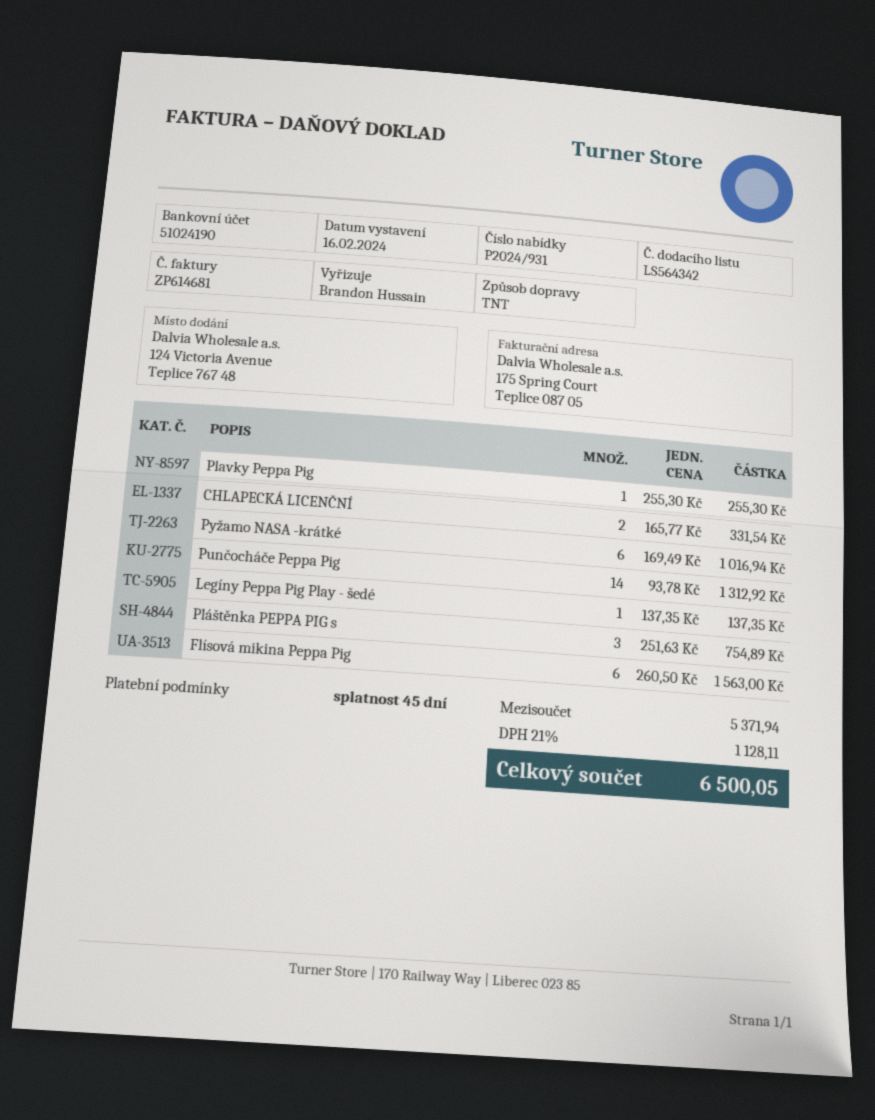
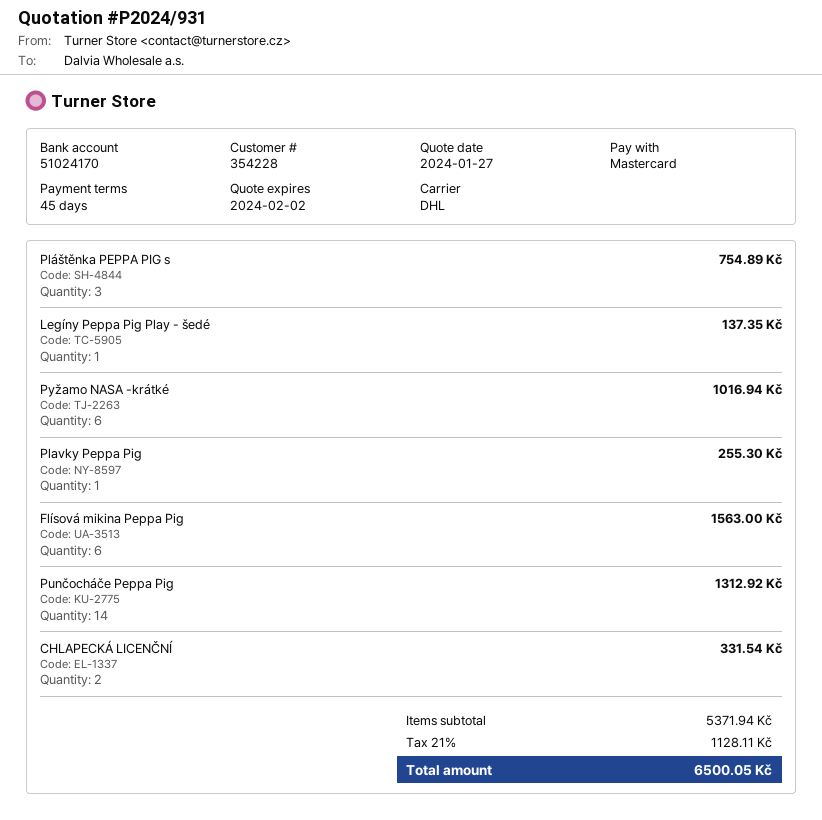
bank account: 51024190 -> 51024170
shipping method: TNT -> DHL

